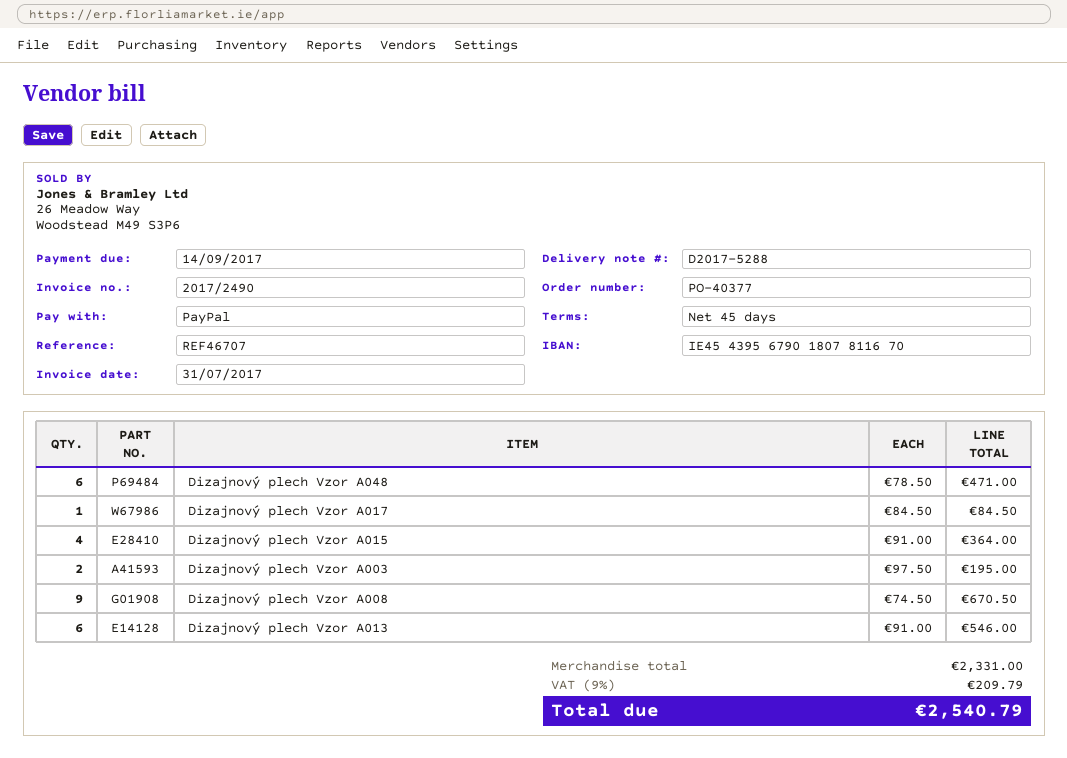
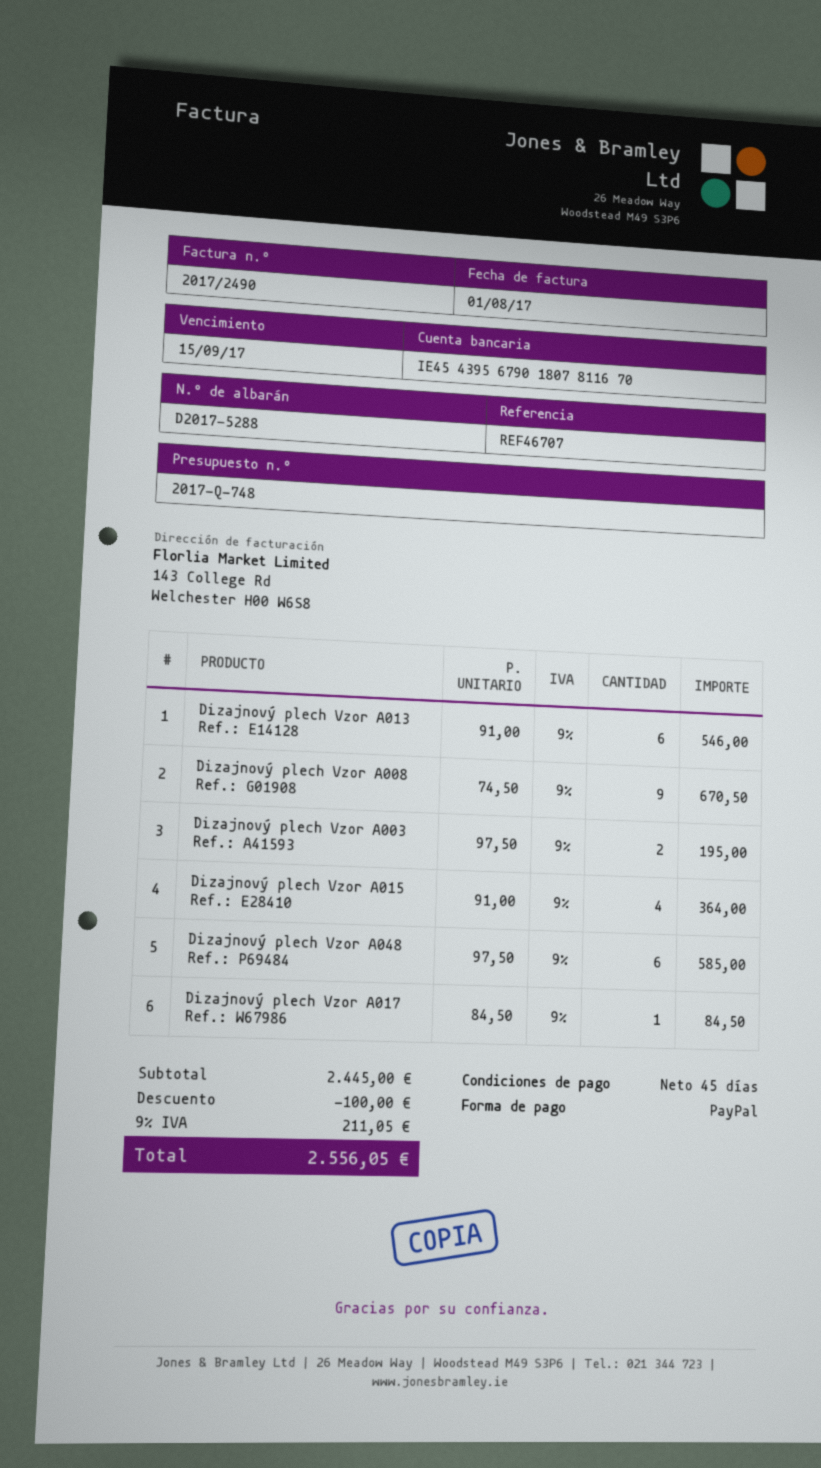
invoice date: 2017-07-31 -> 2017-08-01
due date: 2017-09-14 -> 2017-09-15
Dizajnový plech Vzor A048: 6 x 78.50 = 471.00 -> 6 x 97.50 = 585.00
subtotal: 2331.00 -> 2445.00
discount: none -> 100.00
tax: 9% = 209.79 -> 9% = 211.05
total: 2540.79 -> 2556.05

